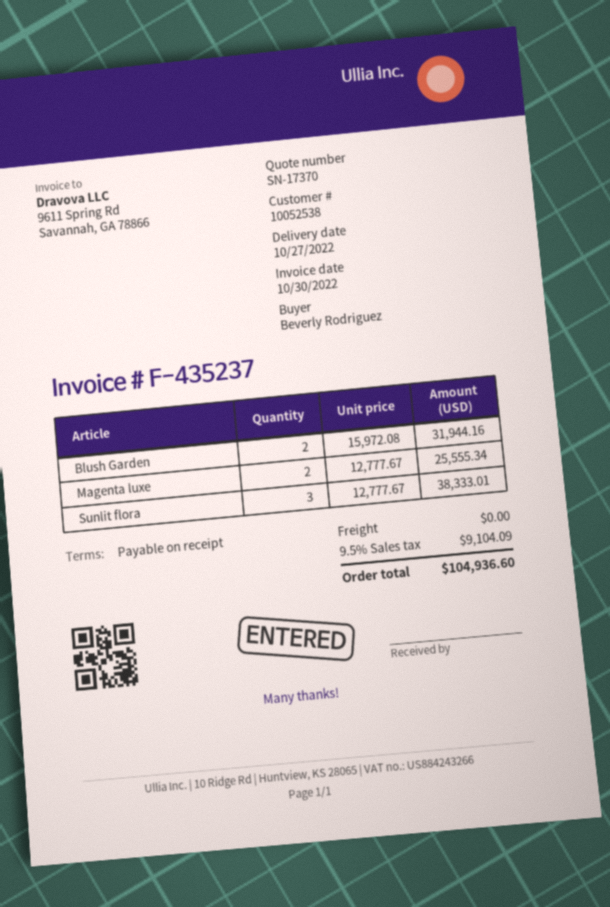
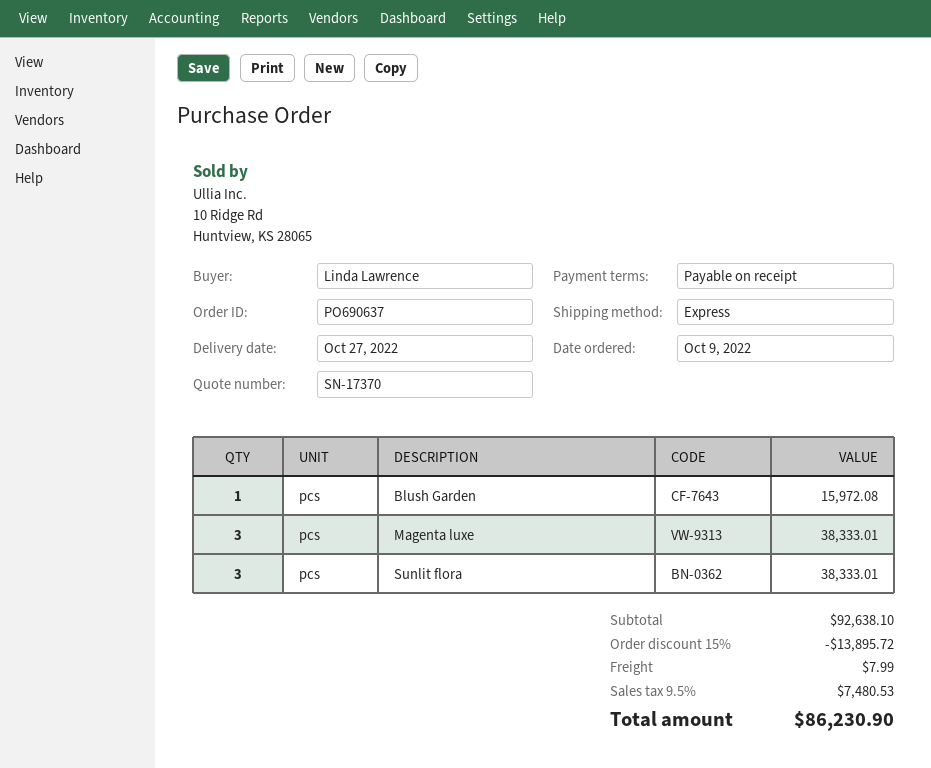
ordered by: Beverly Rodriguez -> Linda Lawrence
Blush Garden: 2 for 31944.16 -> 1 for 15972.08
Magenta luxe: 2 for 25555.34 -> 3 for 38333.01
discount: none -> 15% = 13895.72
shipping: 0.00 -> 7.99
tax: 9.5% = 9104.09 -> 9.5% = 7480.53
total: 104936.60 -> 86230.90

